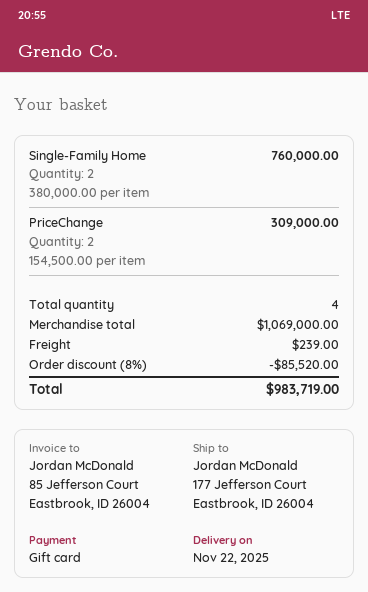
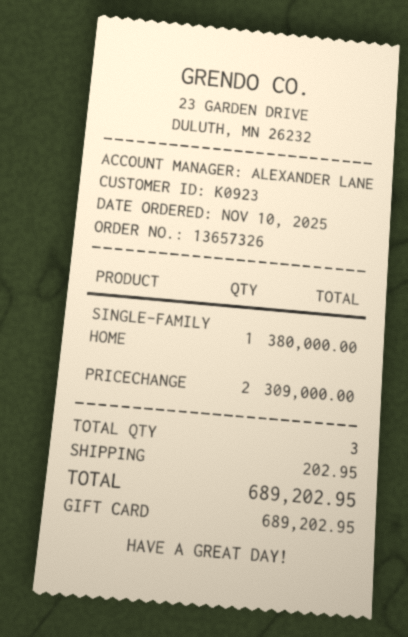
Single-Family Home: 2 for 760000.00 -> 1 for 380000.00
total quantity: 4 -> 3
discount: 8% = 85520.00 -> none
shipping: 239.00 -> 202.95
total: 983719.00 -> 689202.95

